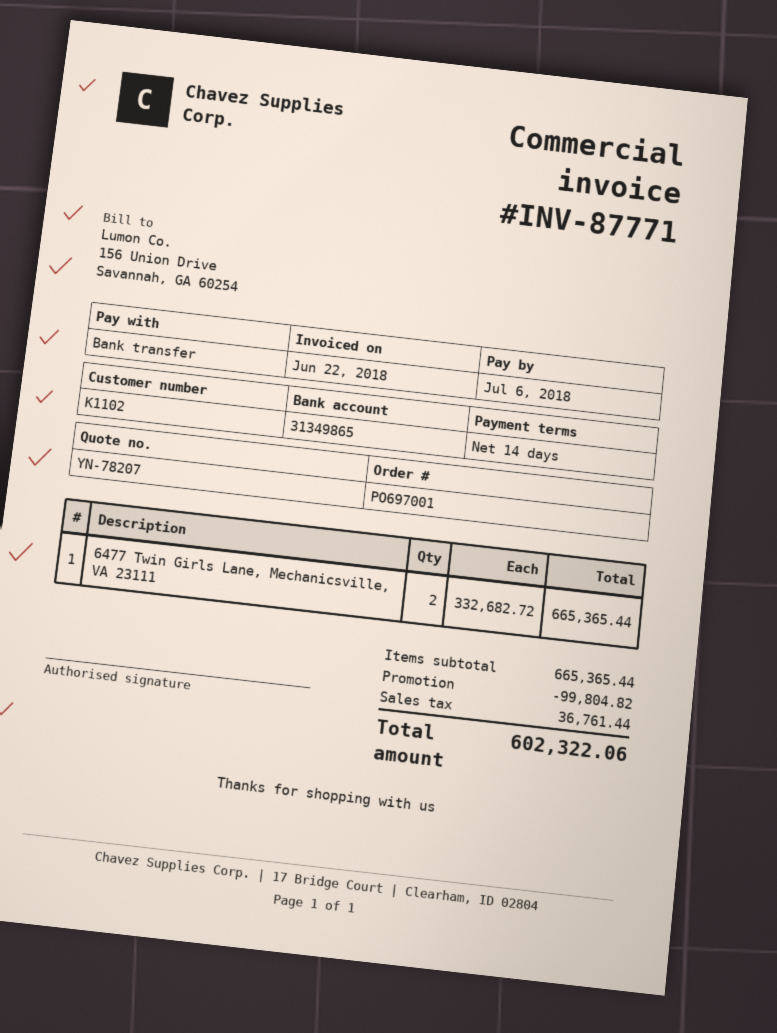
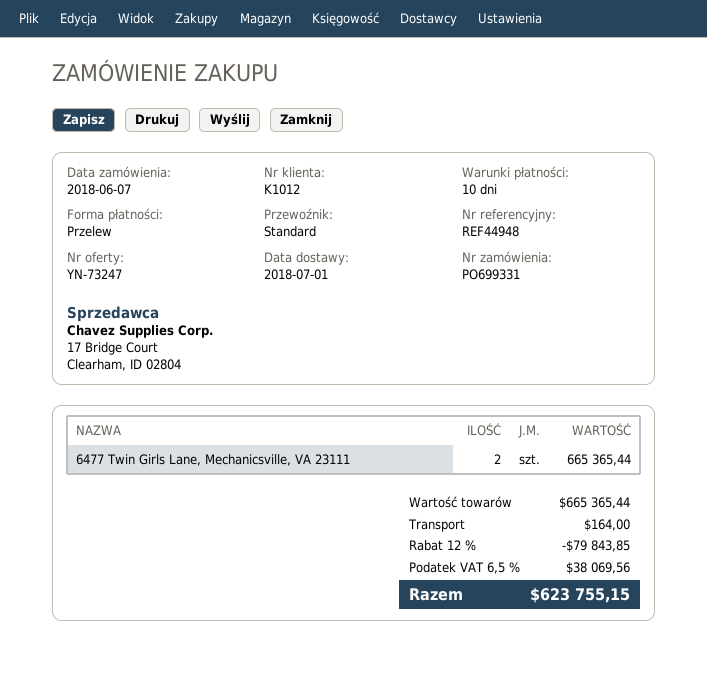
quote number: YN-78207 -> YN-73247
order number: PO697001 -> PO699331
payment terms: 14 days -> 10 days
customer number: K1102 -> K1012
discount: 99804.82 -> 79843.85
shipping: none -> 164.00
tax: 36761.44 -> 38069.56
total: 602322.06 -> 623755.15

